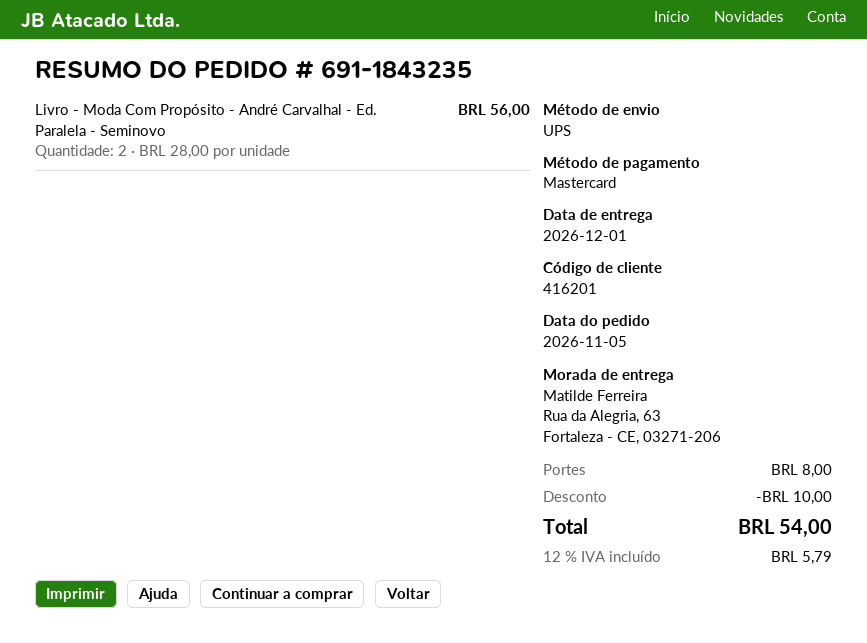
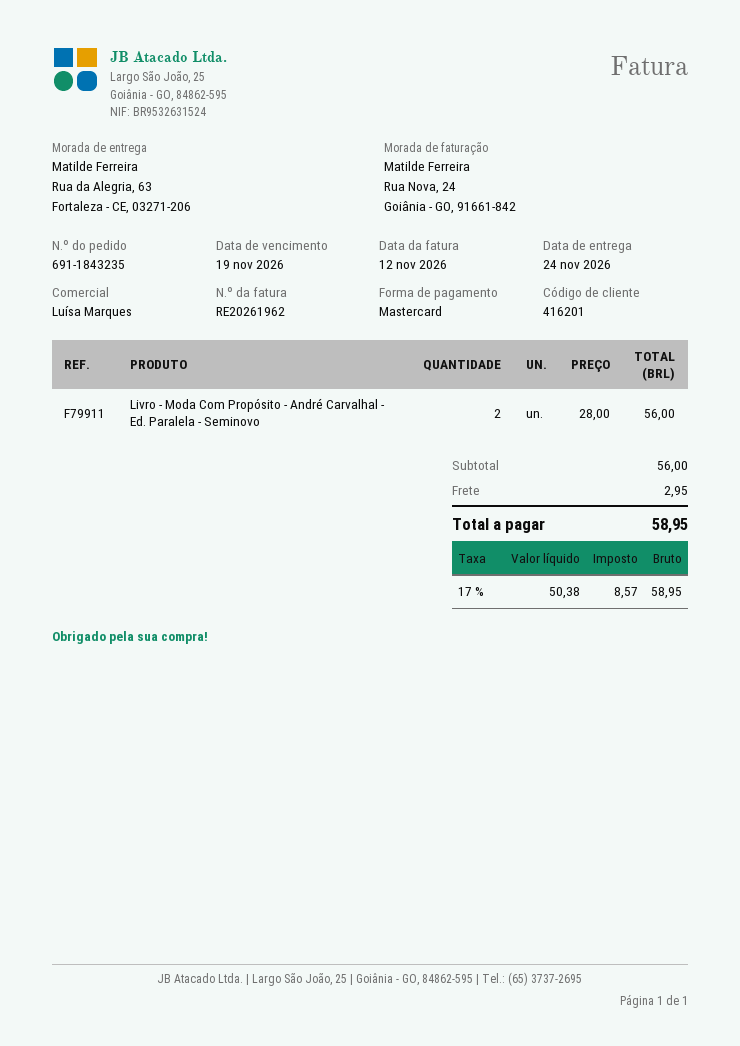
delivery date: 2026-12-01 -> 2026-11-24
discount: 10.00 -> none
shipping: 8.00 -> 2.95
tax: 12% = 5.79 -> 17% = 8.57
total: 54.00 -> 58.95

